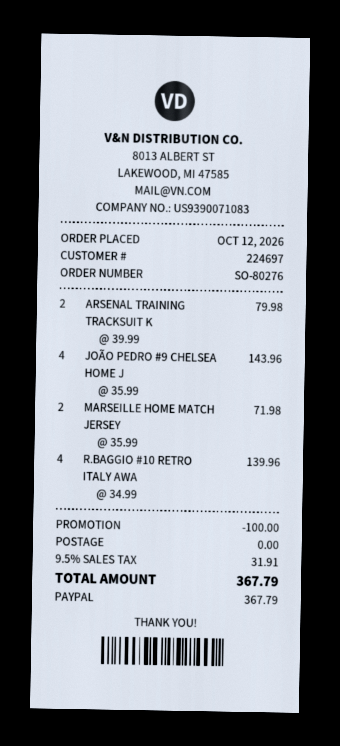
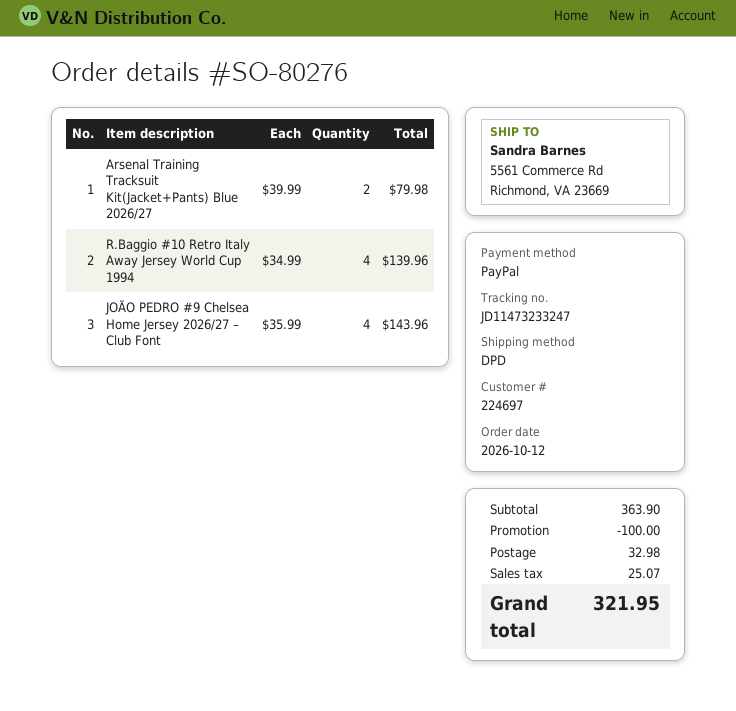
MARSEILLE HOME MATCH JERSEY: 2 x 35.99 = 71.98 -> none
shipping: 0.00 -> 32.98
tax: 31.91 -> 25.07
total: 367.79 -> 321.95

